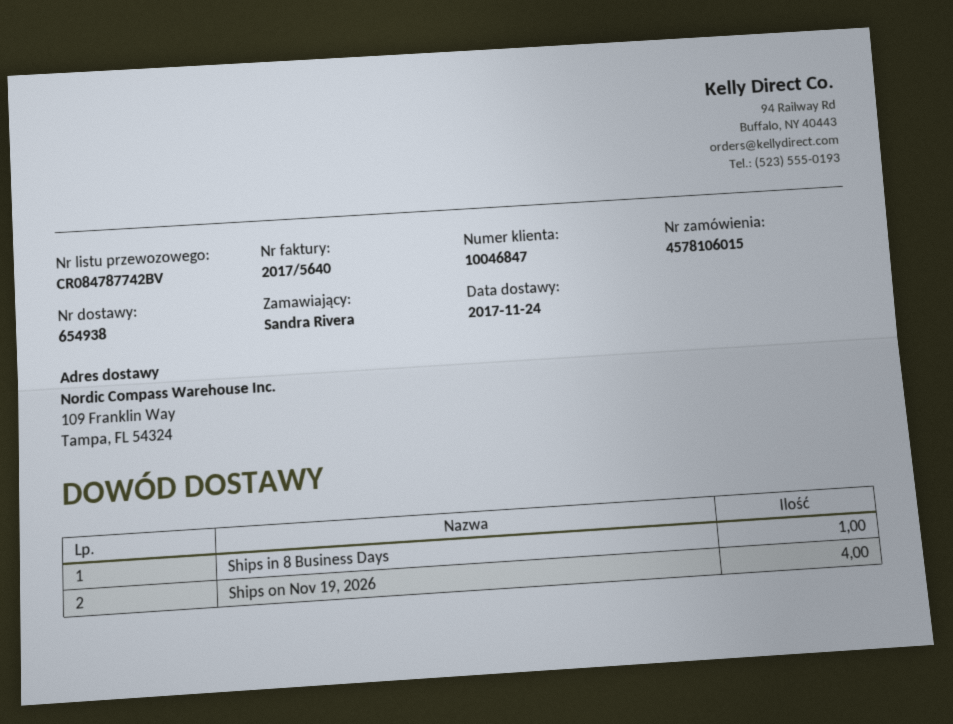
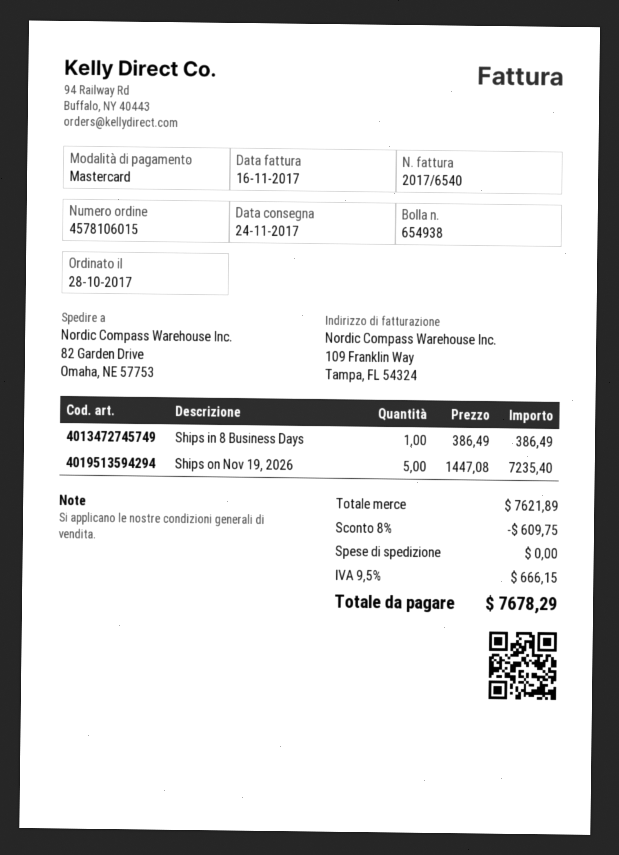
invoice number: 2017/5640 -> 2017/6540
ship to: 109 Franklin Way, Tampa, FL 54324 -> 82 Garden Drive, Omaha, NE 57753
Ships on Nov 19, 2026: 4 -> 5

